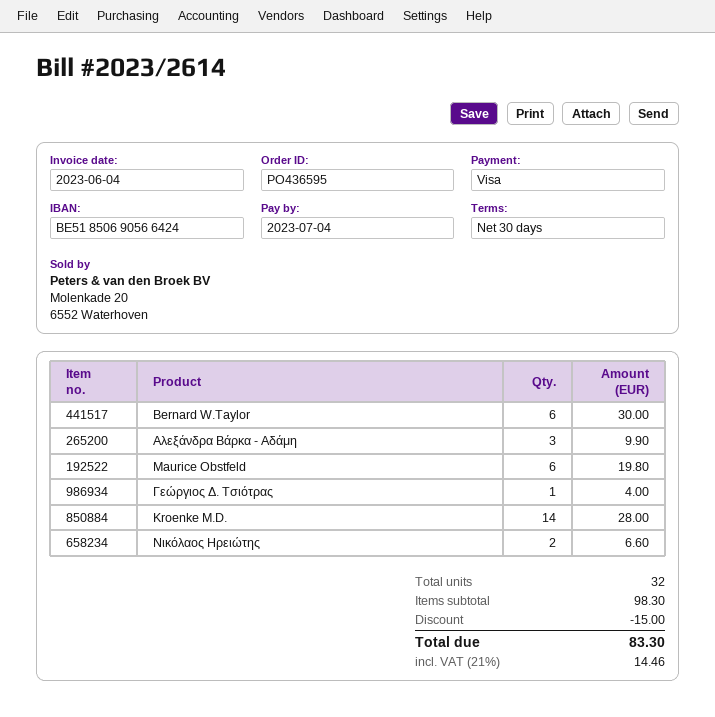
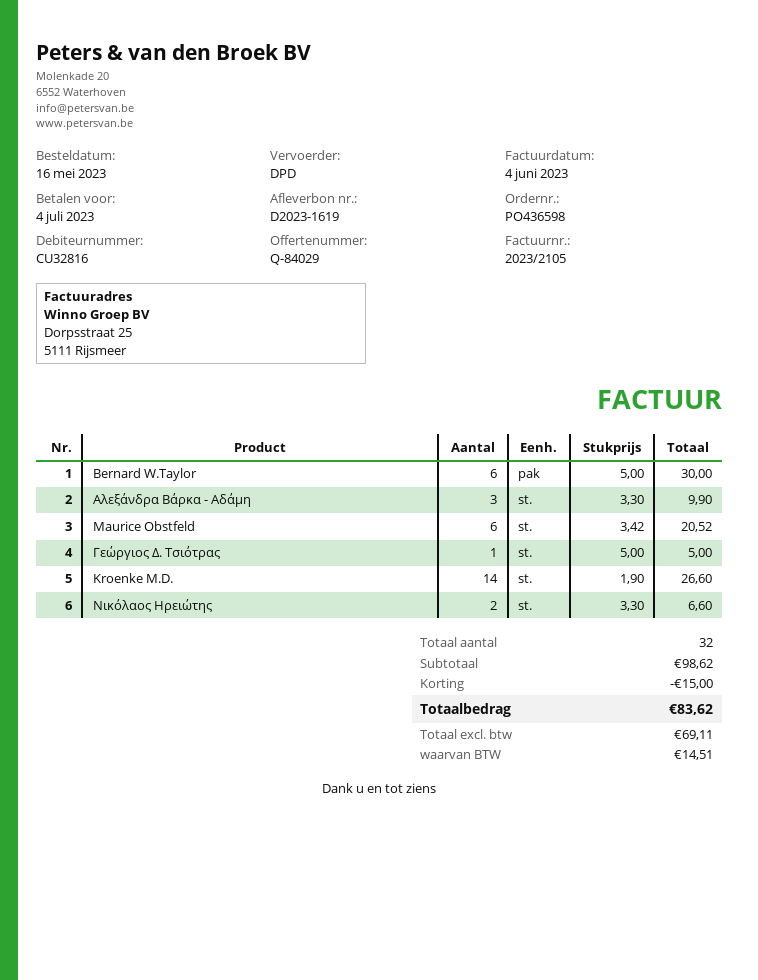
order number: PO436595 -> PO436598
invoice number: 2023/2614 -> 2023/2105
Maurice Obstfeld: 6 for 19.80 -> 6 for 20.52
Γεώργιος Δ. Τσιότρας: 1 for 4.00 -> 1 for 5.00
Kroenke M.D.: 14 for 28.00 -> 14 for 26.60
subtotal: 98.30 -> 98.62
tax: 14.46 -> 14.51
total: 83.30 -> 83.62

